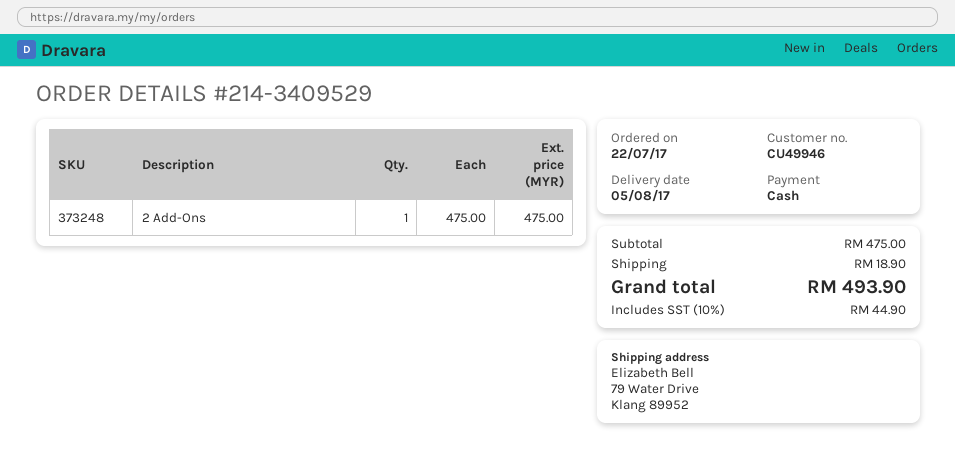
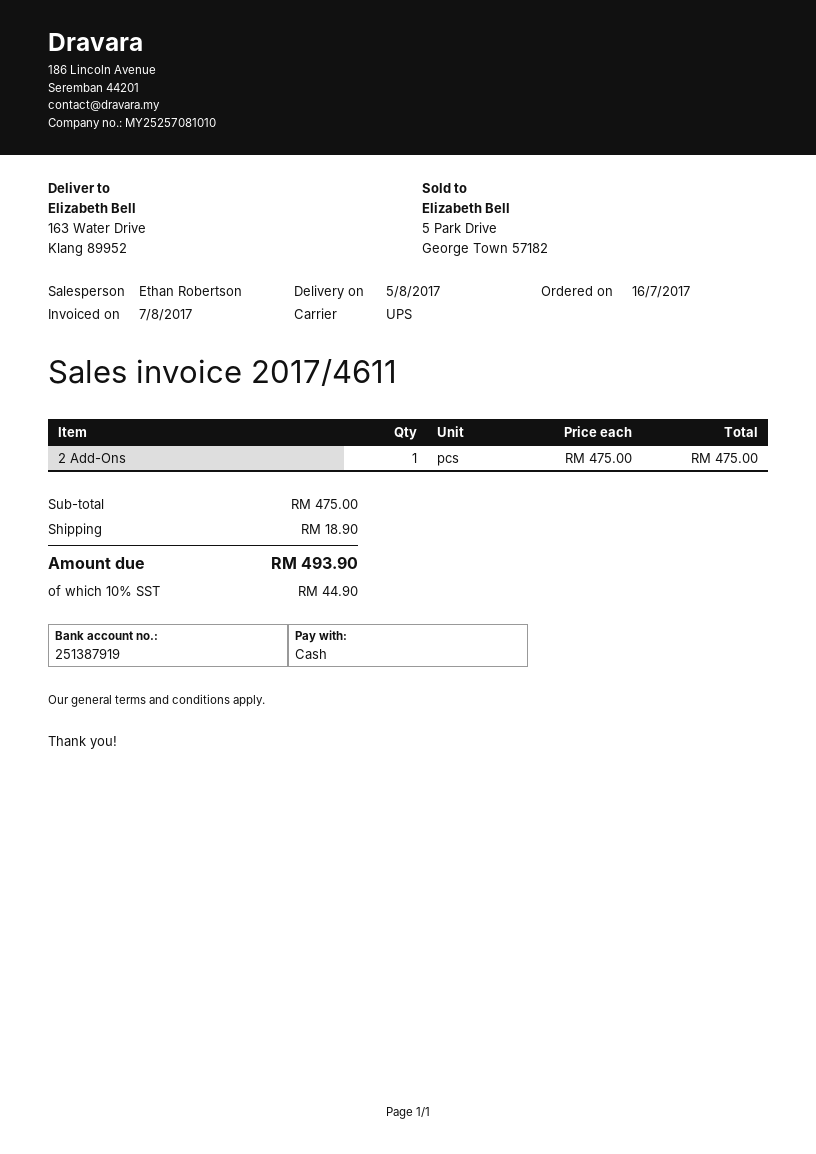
order date: 2017-07-22 -> 2017-07-16
ship to: 79 Water Drive, Klang 89952 -> 163 Water Drive, Klang 89952

